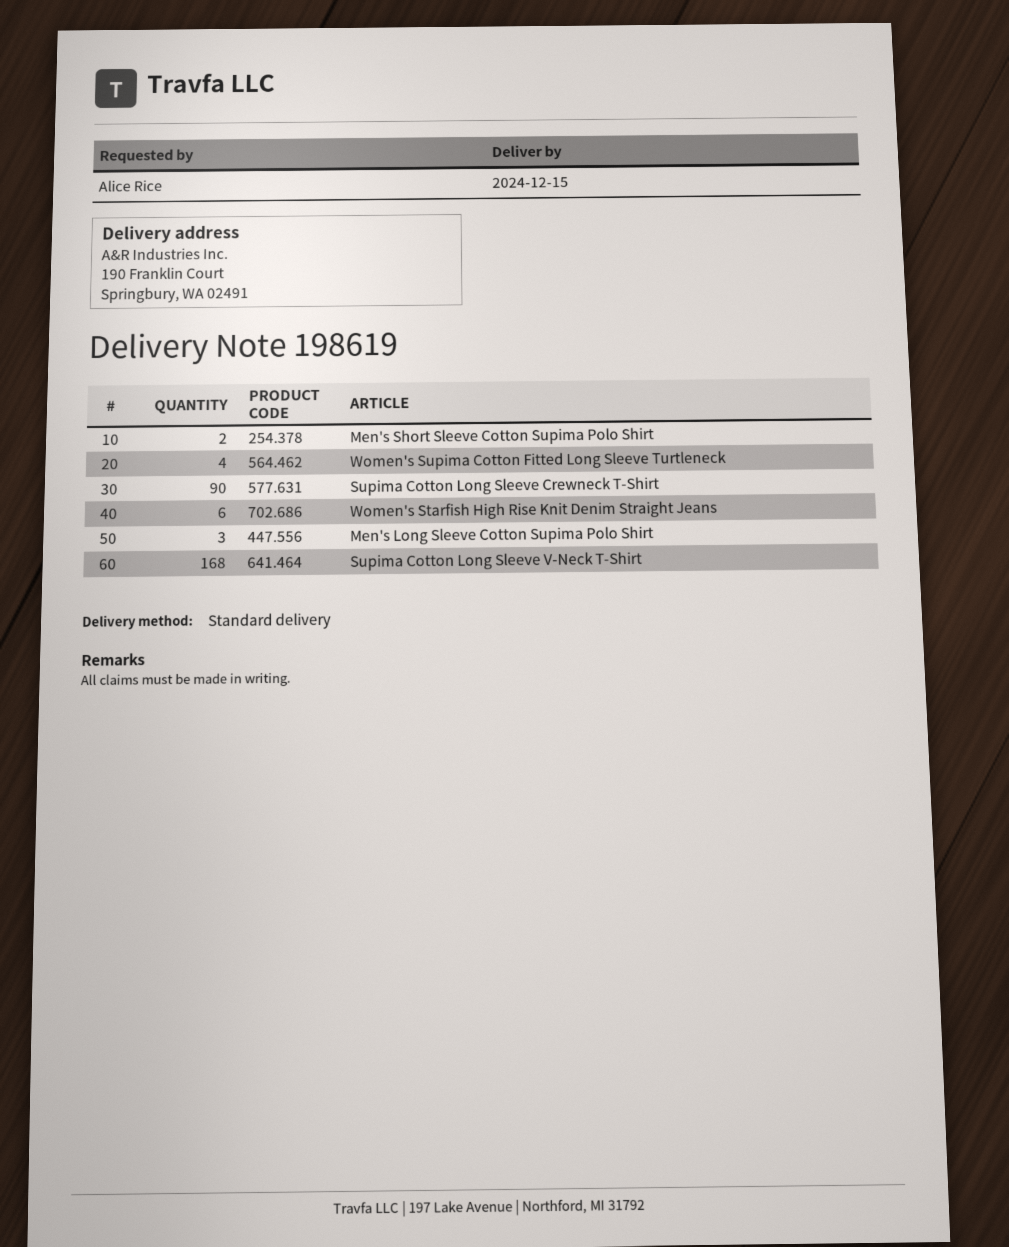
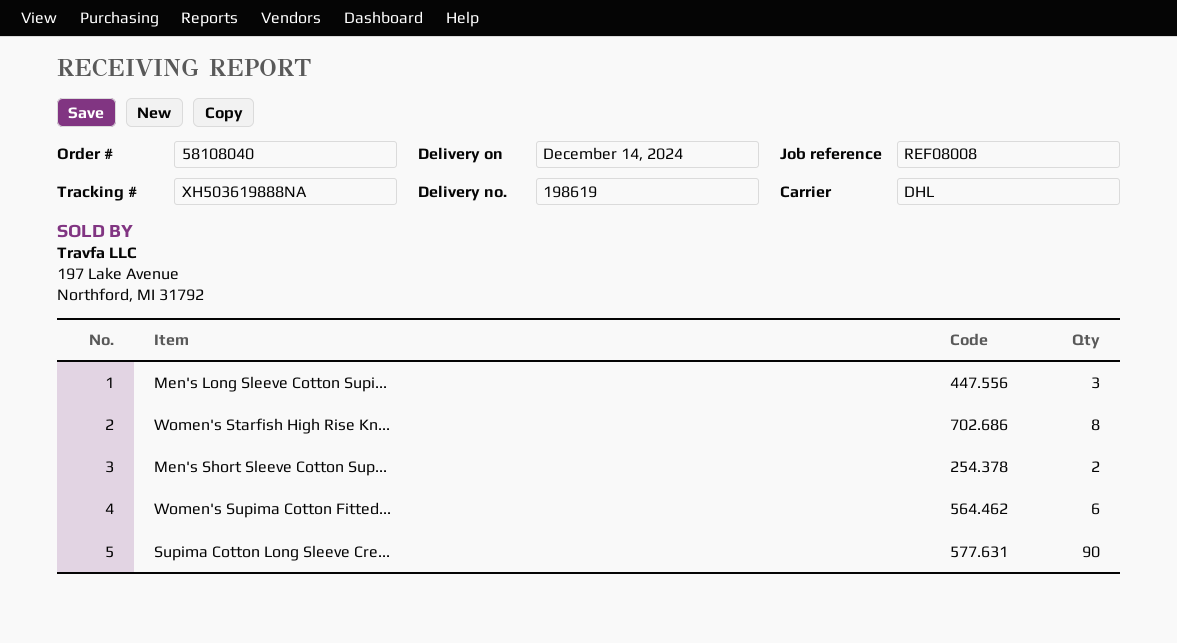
delivery date: 2024-12-15 -> 2024-12-14
shipping method: standard -> DHL
Women's Supima Cotton Fitted Long Sleeve Turtleneck: 4 -> 6
Women's Starfish High Rise Knit Denim Straight Jeans: 6 -> 8
Supima Cotton Long Sleeve V-Neck T-Shirt: 168 -> none

